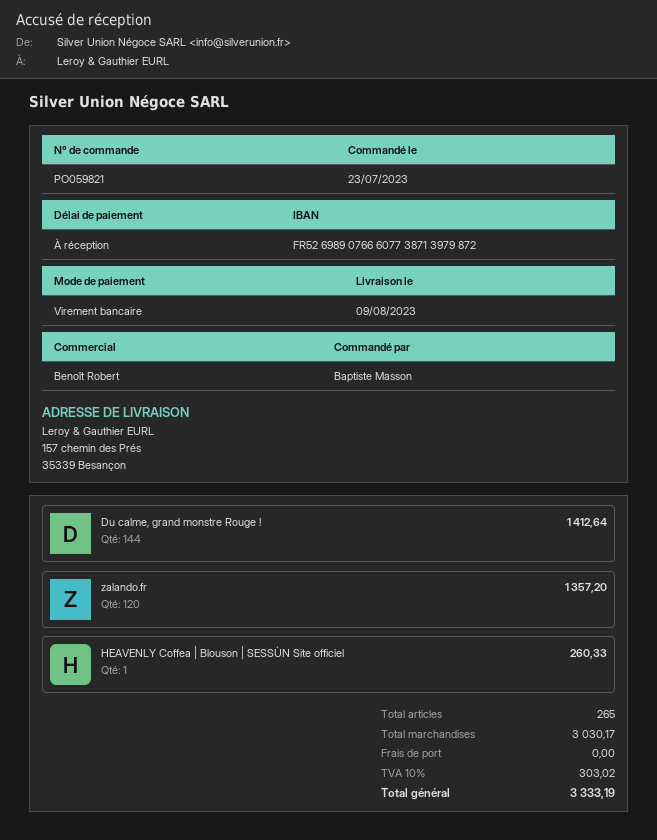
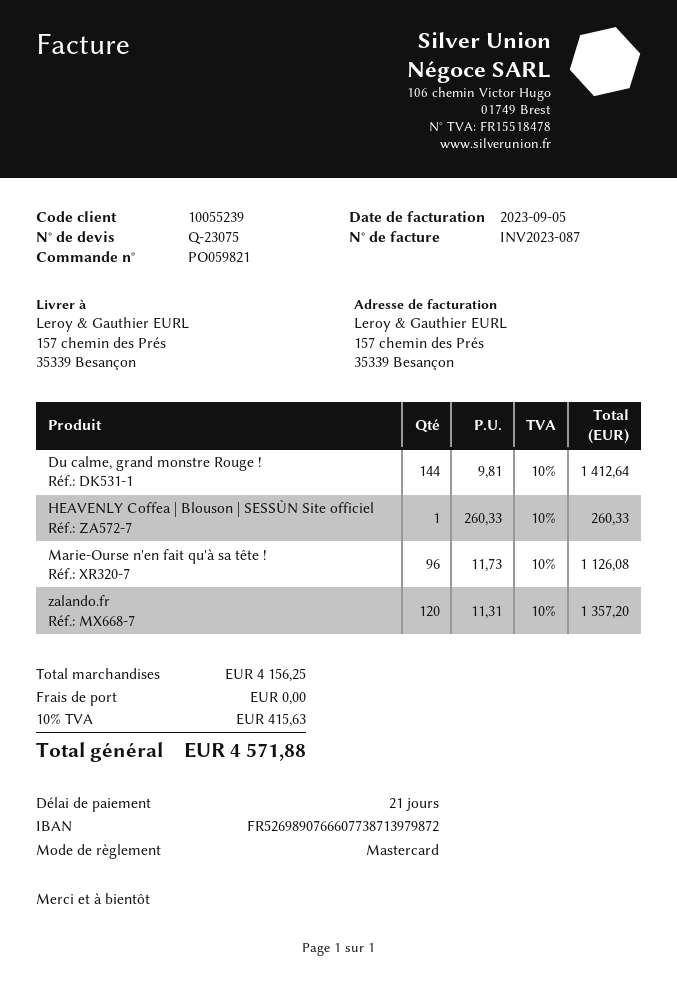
payment terms: on receipt -> 21 days
payment method: bank transfer -> Mastercard
Marie-Ourse n'en fait qu'à sa tête !: none -> 96 for 1126.08
subtotal: 3030.17 -> 4156.25
tax: 10% = 303.02 -> 10% = 415.63
total: 3333.19 -> 4571.88

